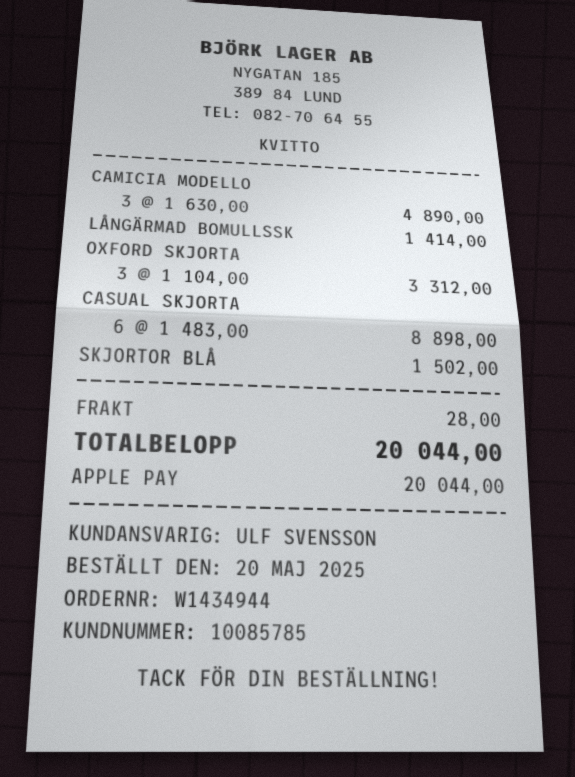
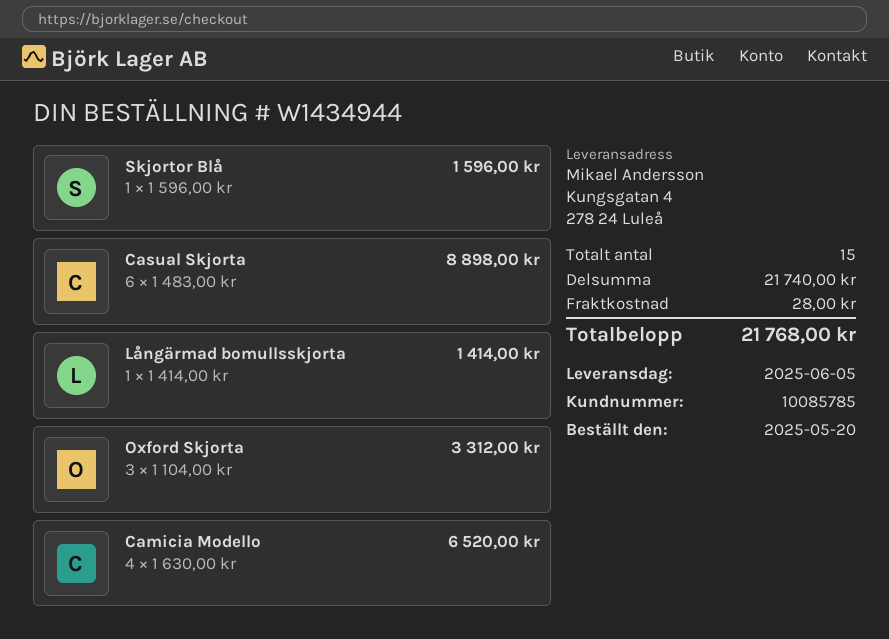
CAMICIA MODELLO: 3 x 1630.00 = 4890.00 -> 4 x 1630.00 = 6520.00
SKJORTOR BLÅ: 1 x 1502.00 = 1502.00 -> 1 x 1596.00 = 1596.00
total: 20044.00 -> 21768.00

